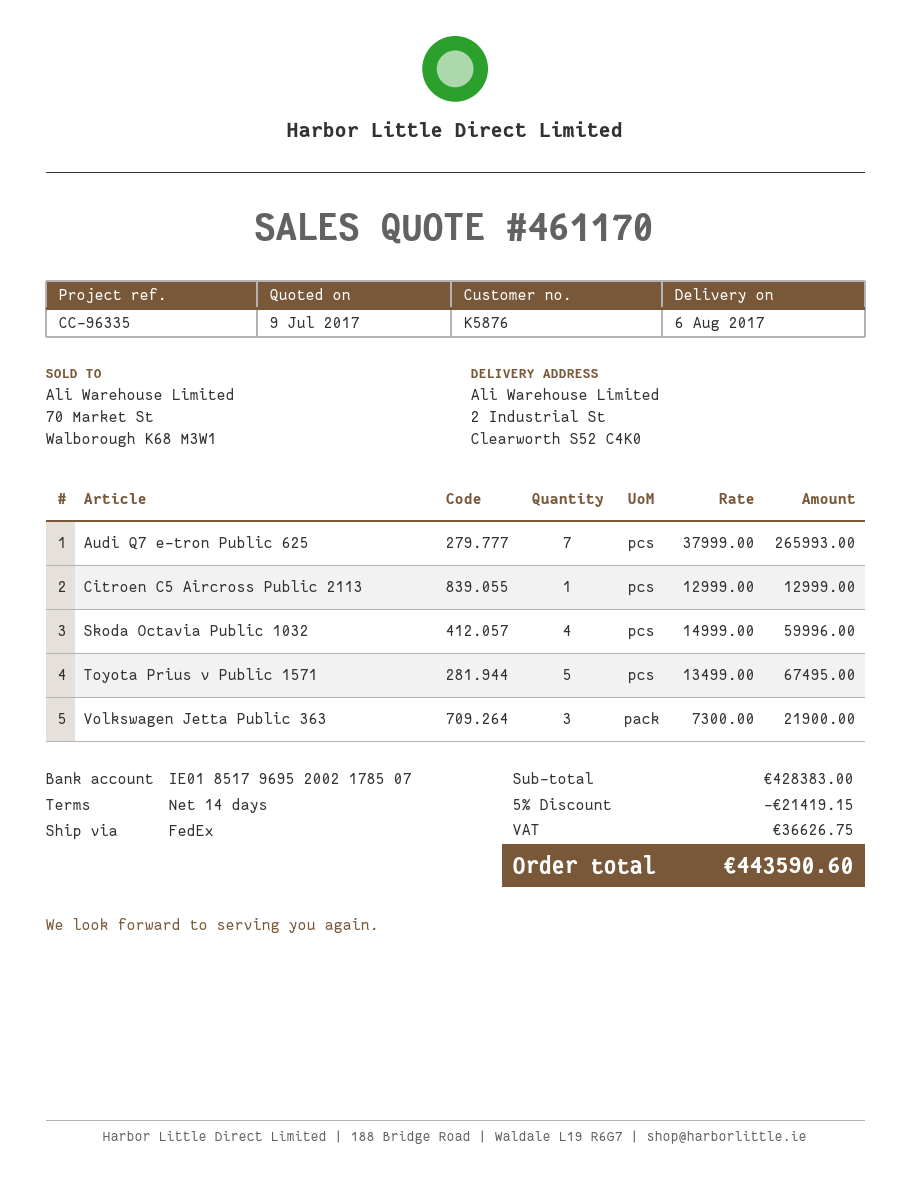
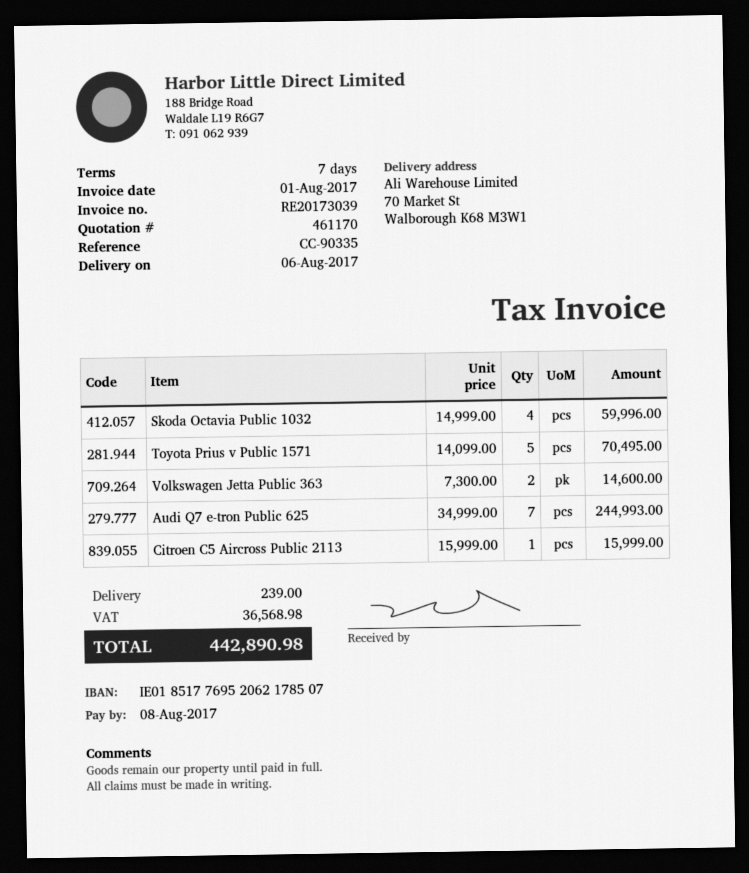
payment terms: 14 days -> 7 days
reference: CC-96335 -> CC-90335
bank account: IE01851796952002178507 -> IE01851776952062178507
ship to: 2 Industrial St, Clearworth S52 C4K0 -> 70 Market St, Walborough K68 M3W1
Audi Q7 e-tron Public 625: 7 x 37999.00 = 265993.00 -> 7 x 34999.00 = 244993.00
Citroen C5 Aircross Public 2113: 1 x 12999.00 = 12999.00 -> 1 x 15999.00 = 15999.00
Toyota Prius v Public 1571: 5 x 13499.00 = 67495.00 -> 5 x 14099.00 = 70495.00
Volkswagen Jetta Public 363: 3 x 7300.00 = 21900.00 -> 2 x 7300.00 = 14600.00
discount: 5% = 21419.15 -> none
shipping: none -> 239.00
tax: 36626.75 -> 36568.98
total: 443590.60 -> 442890.98

